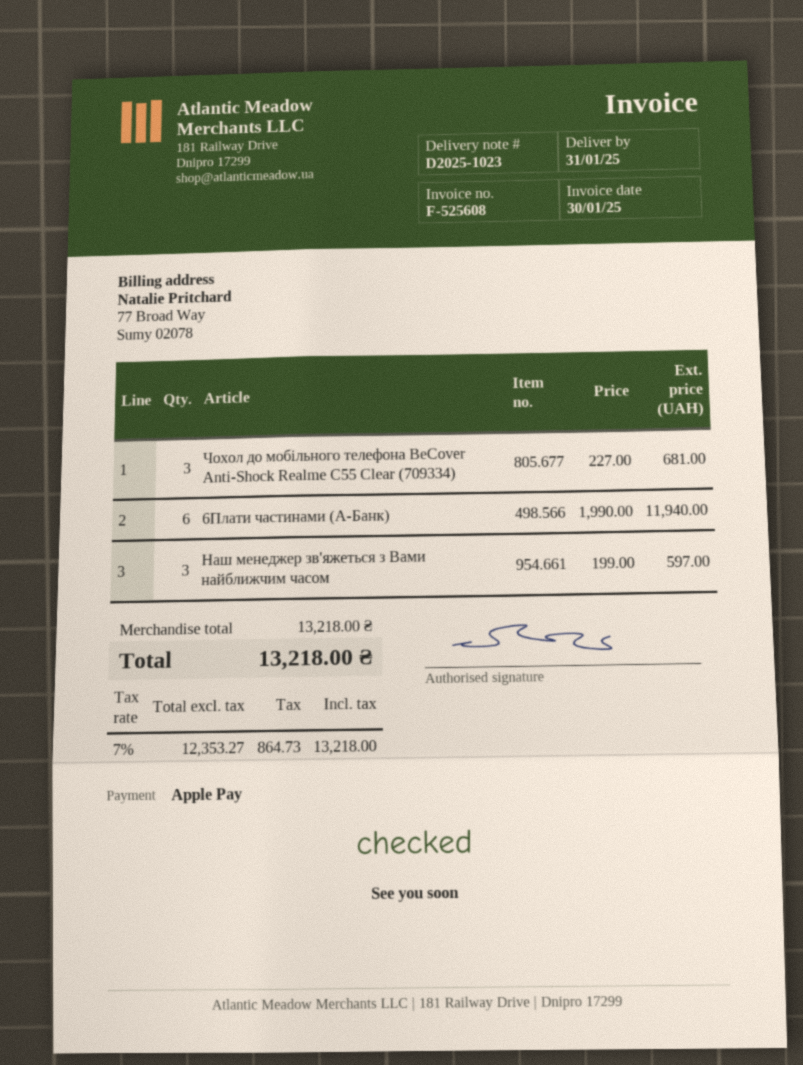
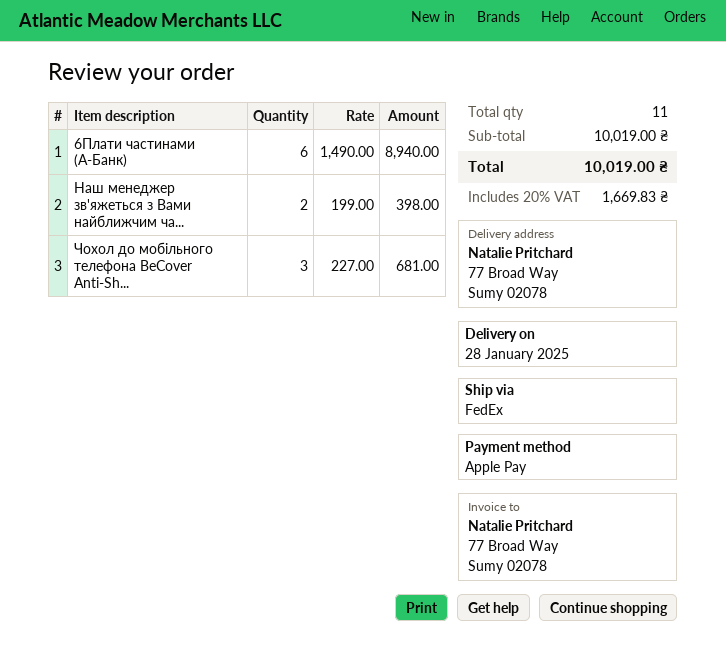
delivery date: 2025-01-31 -> 2025-01-28
6Плати частинами (А-Банк): 6 x 1990.00 = 11940.00 -> 6 x 1490.00 = 8940.00
Наш менеджер зв'яжеться з Вами найближчим часом: 3 x 199.00 = 597.00 -> 2 x 199.00 = 398.00
subtotal: 13218.00 -> 10019.00
tax: 7% = 864.73 -> 20% = 1669.83
total: 13218.00 -> 10019.00

